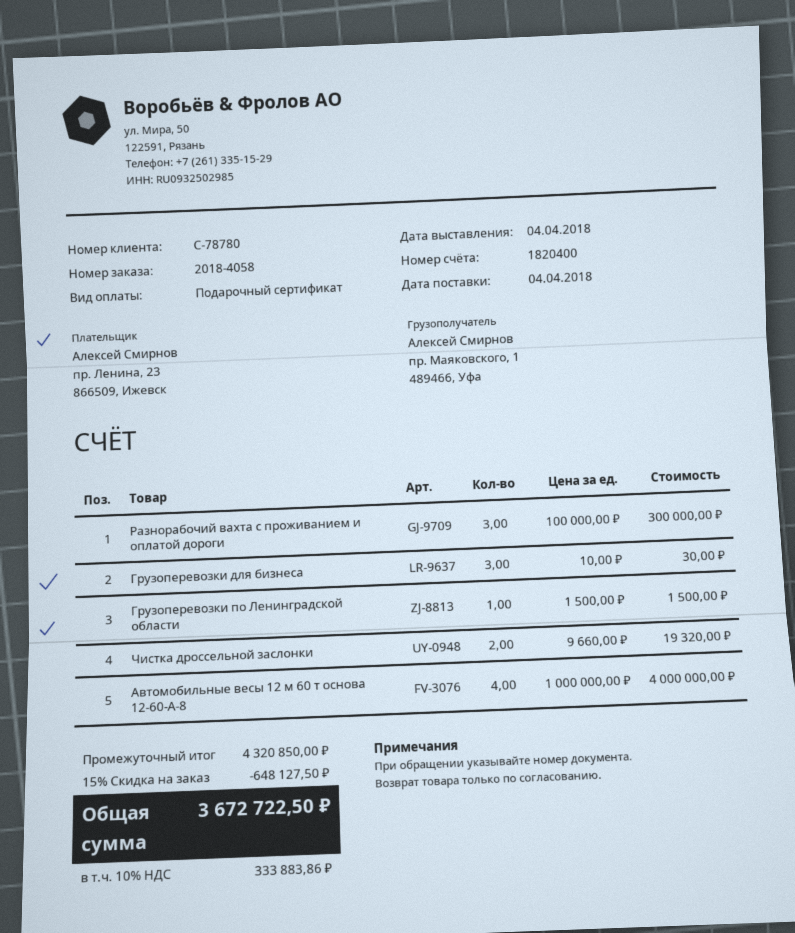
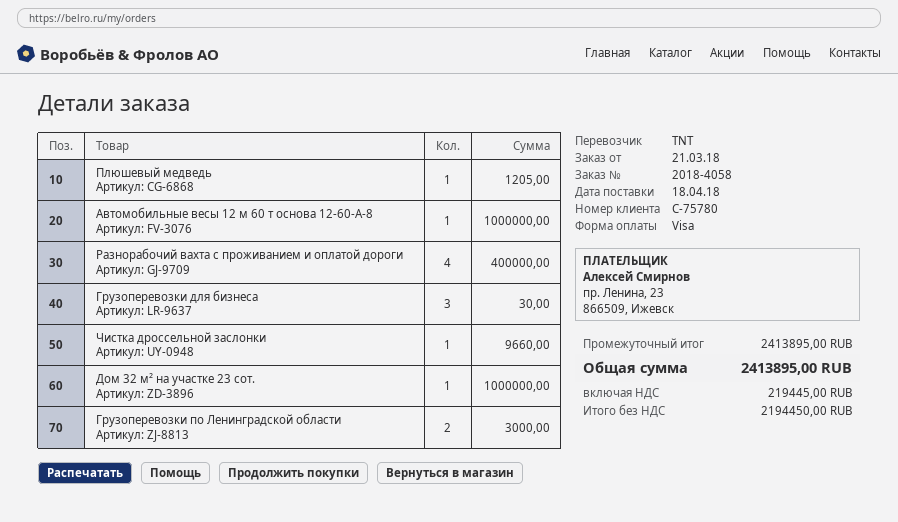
delivery date: 2018-04-04 -> 2018-04-18
customer number: C-78780 -> C-75780
payment method: gift card -> Visa
Разнорабочий вахта с проживанием и оплатой дороги: 3 for 300000.00 -> 4 for 400000.00
Грузоперевозки по Ленинградской области: 1 for 1500.00 -> 2 for 3000.00
Чистка дроссельной заслонки: 2 for 19320.00 -> 1 for 9660.00
Автомобильные весы 12 м 60 т основа 12-60-А-8: 4 for 4000000.00 -> 1 for 1000000.00
Плюшевый медведь: none -> 1 for 1205.00
Дом 32 м² на участке 23 сот.: none -> 1 for 1000000.00
subtotal: 4320850.00 -> 2413895.00
discount: 15% = 648127.50 -> none
tax: 333883.86 -> 219445.00
total: 3672722.50 -> 2413895.00

